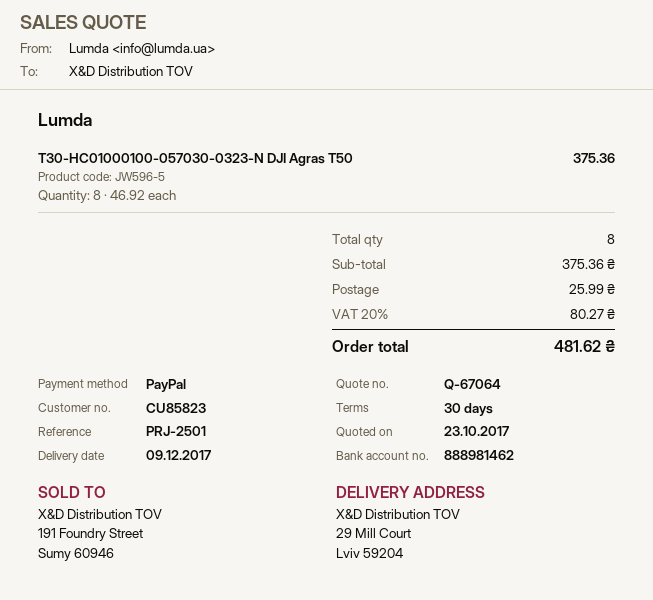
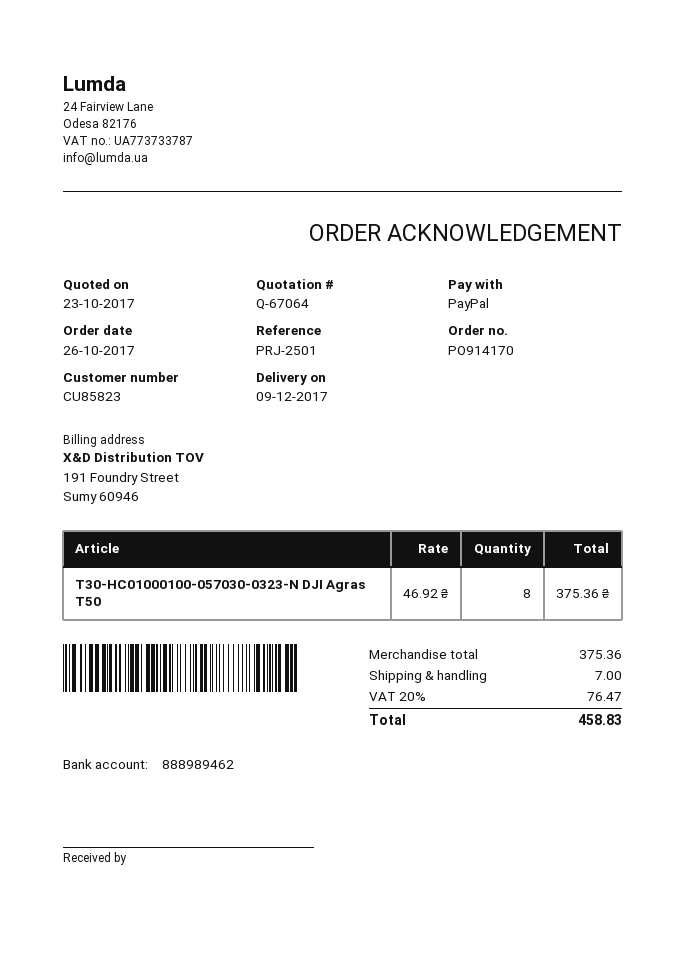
bank account: 888981462 -> 888989462
shipping: 25.99 -> 7.00
tax: 20% = 80.27 -> 20% = 76.47
total: 481.62 -> 458.83

